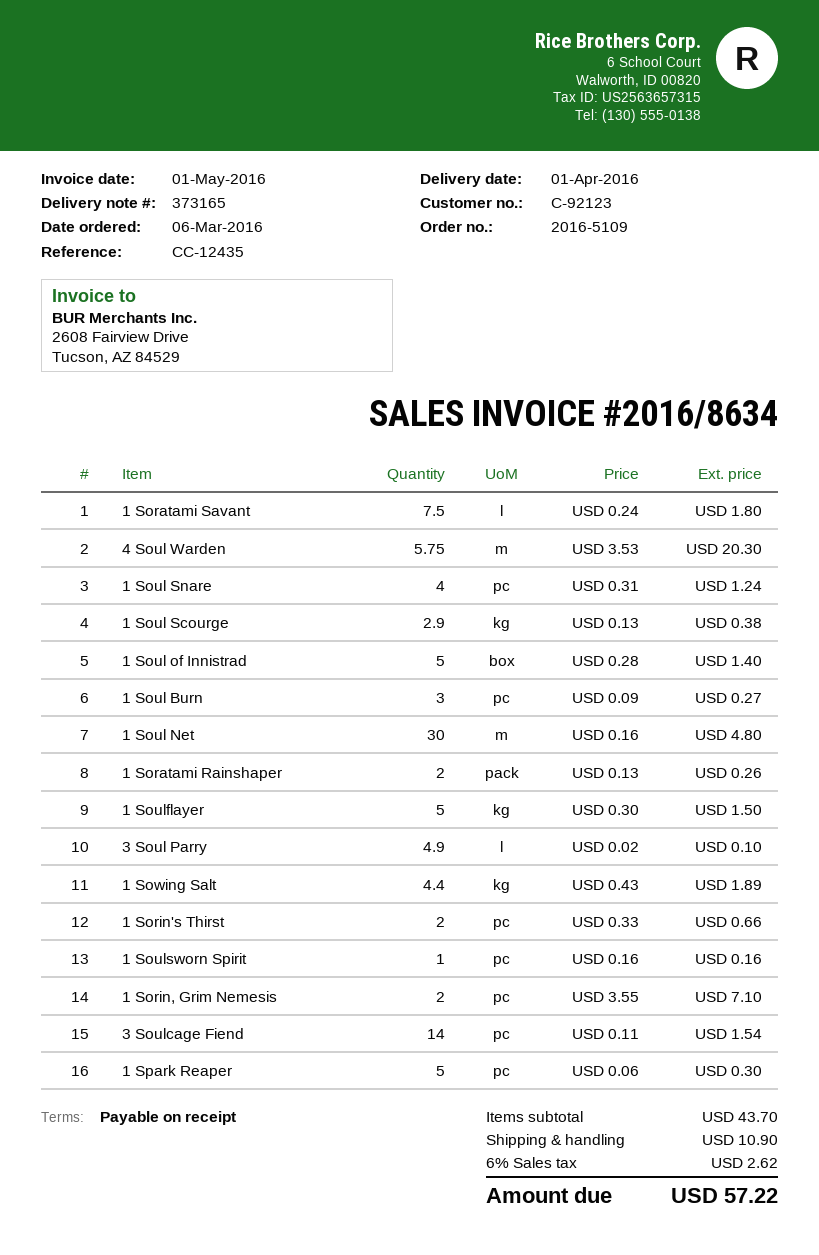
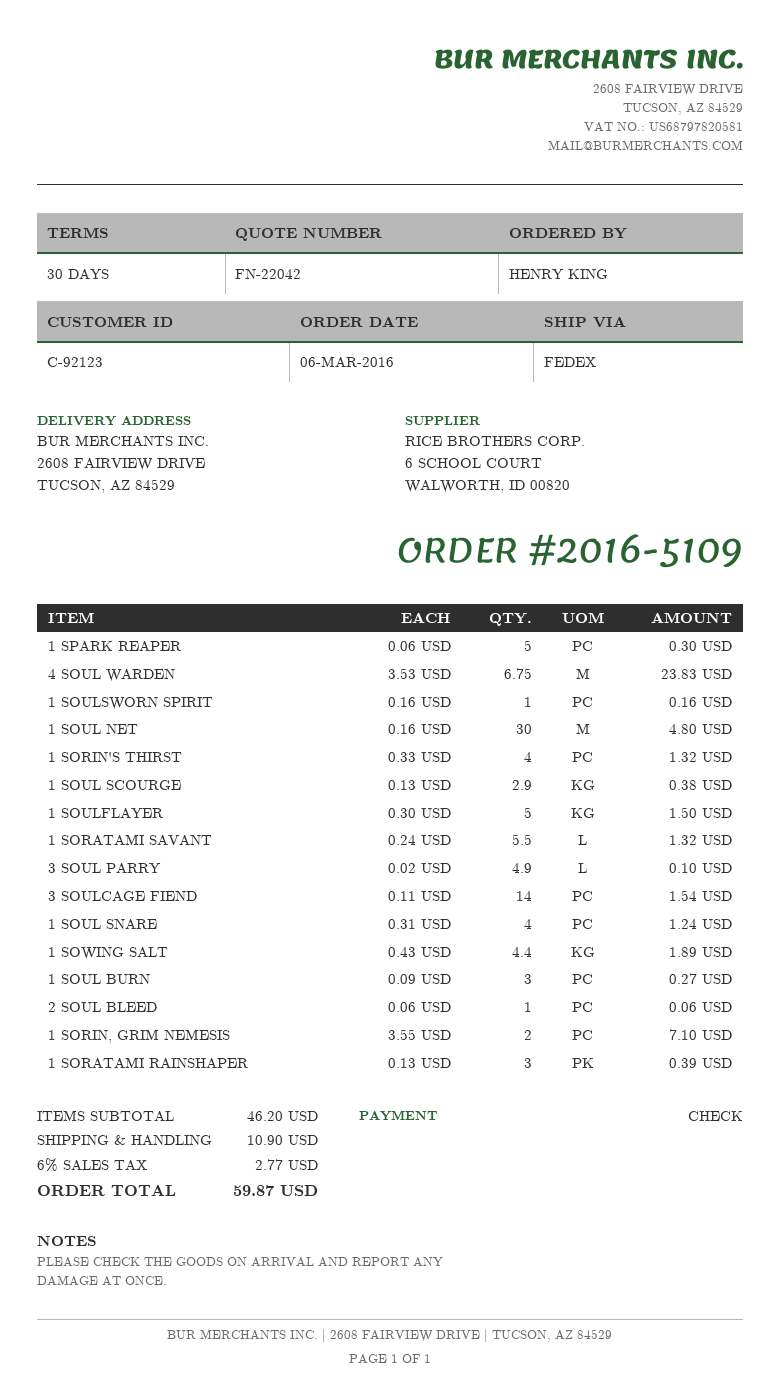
payment terms: on receipt -> 30 days
1 Soratami Savant: 7.5 x 0.24 = 1.80 -> 5.5 x 0.24 = 1.32
4 Soul Warden: 5.75 x 3.53 = 20.30 -> 6.75 x 3.53 = 23.83
1 Soul of Innistrad: 5 x 0.28 = 1.40 -> none
1 Soratami Rainshaper: 2 x 0.13 = 0.26 -> 3 x 0.13 = 0.39
1 Sorin's Thirst: 2 x 0.33 = 0.66 -> 4 x 0.33 = 1.32
2 SOUL BLEED: none -> 1 x 0.06 = 0.06
subtotal: 43.70 -> 46.20
tax: 6% = 2.62 -> 6% = 2.77
total: 57.22 -> 59.87

